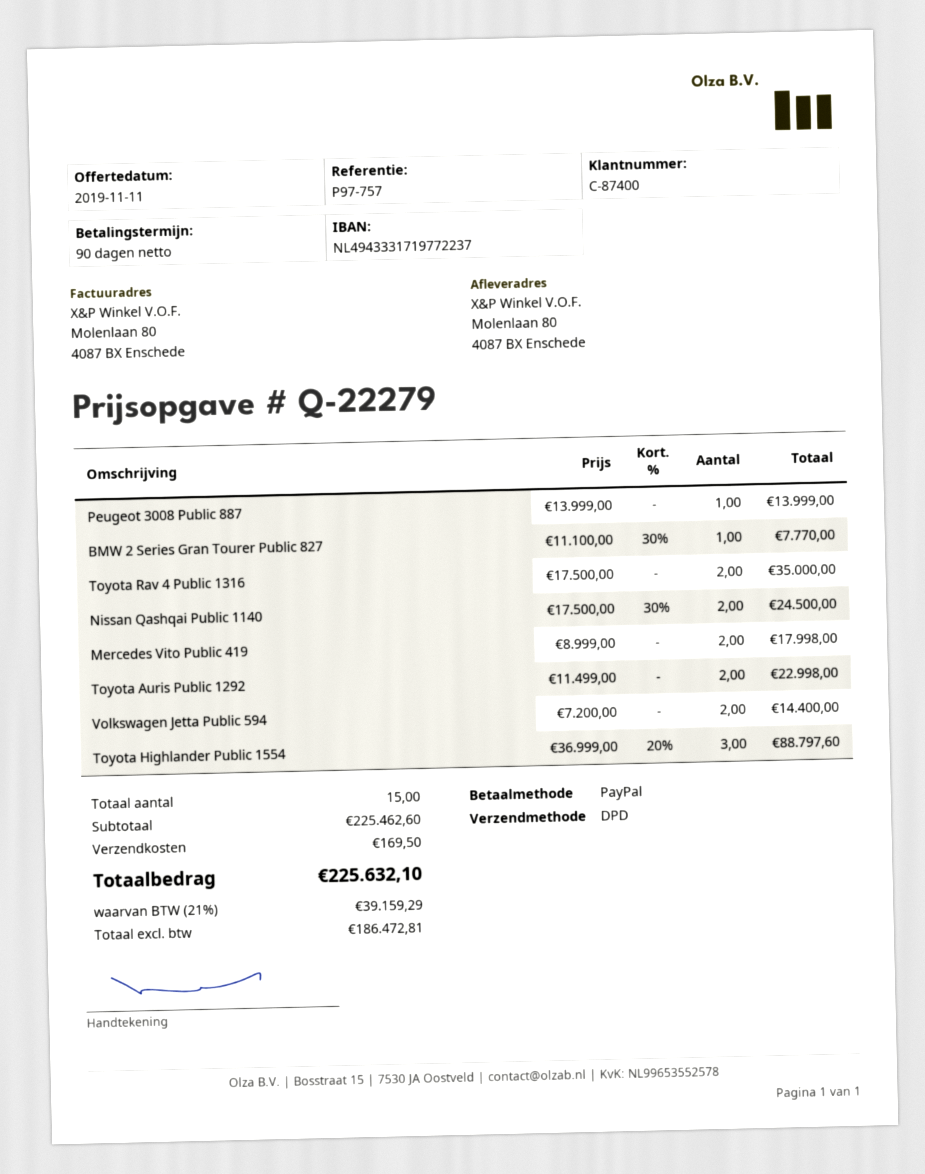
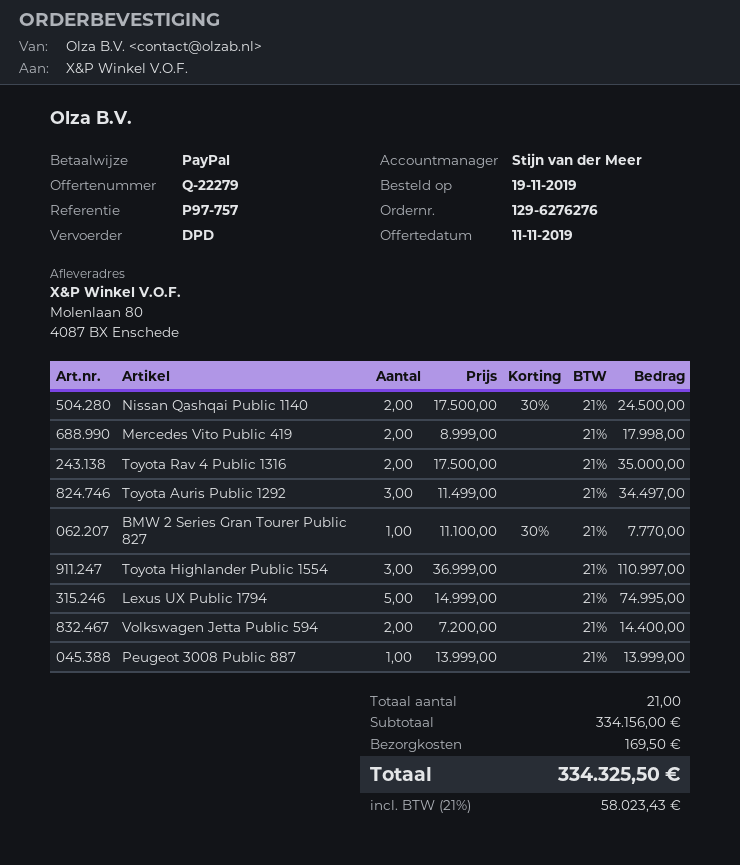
Toyota Auris Public 1292: 2 x 11499.00 = 22998.00 -> 3 x 11499.00 = 34497.00
Toyota Highlander Public 1554: 3 x 36999.00 - 20% = 88797.60 -> 3 x 36999.00 = 110997.00
Lexus UX Public 1794: none -> 5 x 14999.00 = 74995.00
total quantity: 15 -> 21
subtotal: 225462.60 -> 334156.00
tax: 21% = 39159.29 -> 21% = 58023.43
total: 225632.10 -> 334325.50

